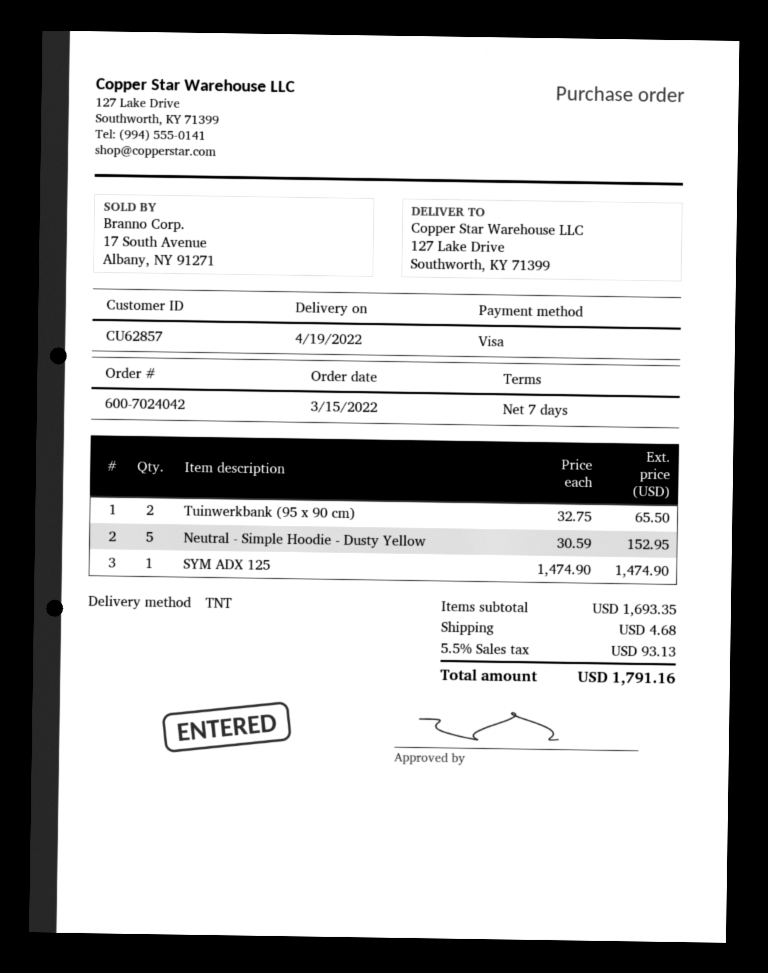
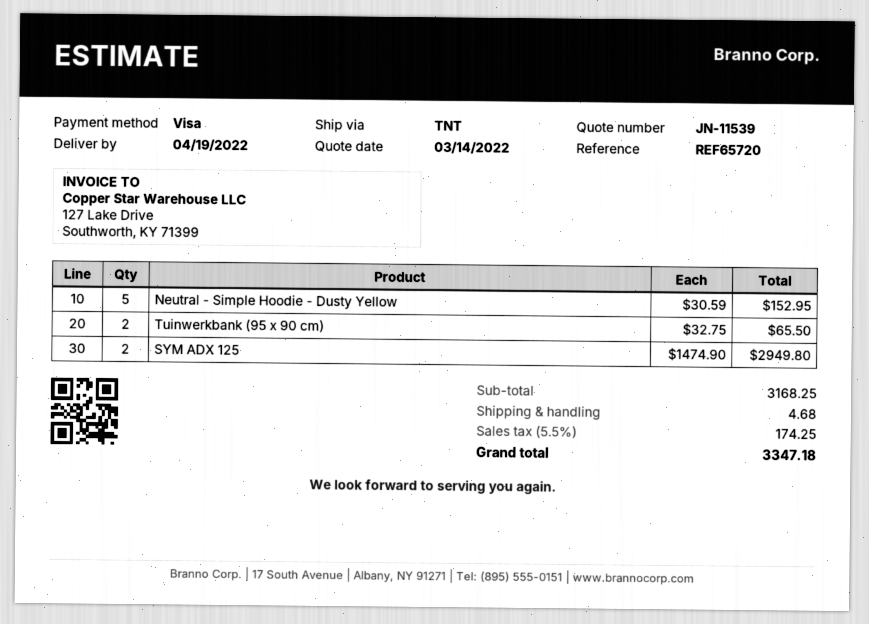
SYM ADX 125: 1 x 1474.90 = 1474.90 -> 2 x 1474.90 = 2949.80
subtotal: 1693.35 -> 3168.25
tax: 5.5% = 93.13 -> 5.5% = 174.25
total: 1791.16 -> 3347.18

